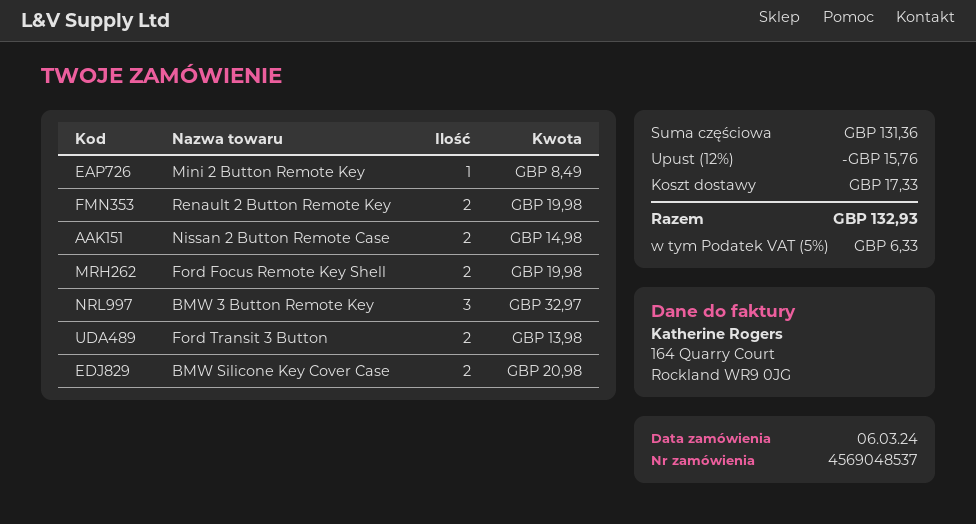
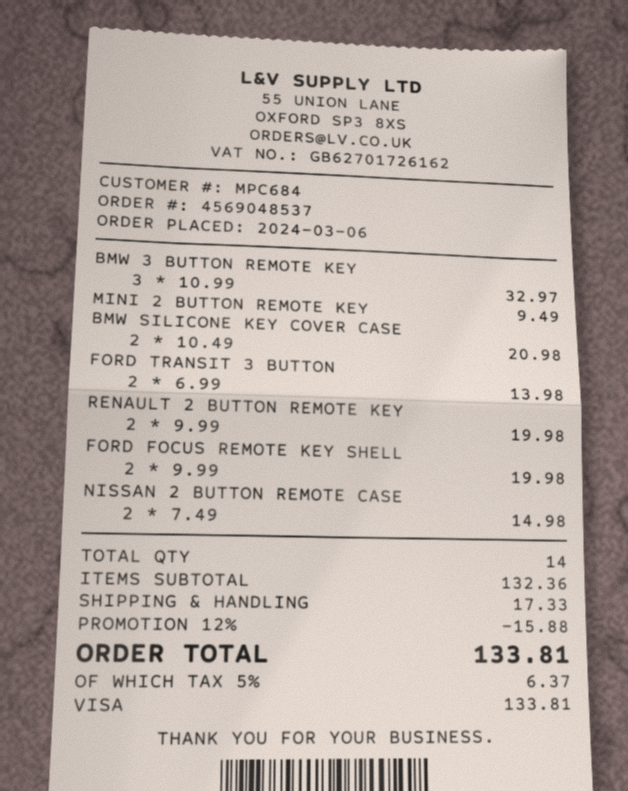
Mini 2 Button Remote Key: 1 for 8.49 -> 1 for 9.49
subtotal: 131.36 -> 132.36
discount: 12% = 15.76 -> 12% = 15.88
tax: 5% = 6.33 -> 5% = 6.37
total: 132.93 -> 133.81

